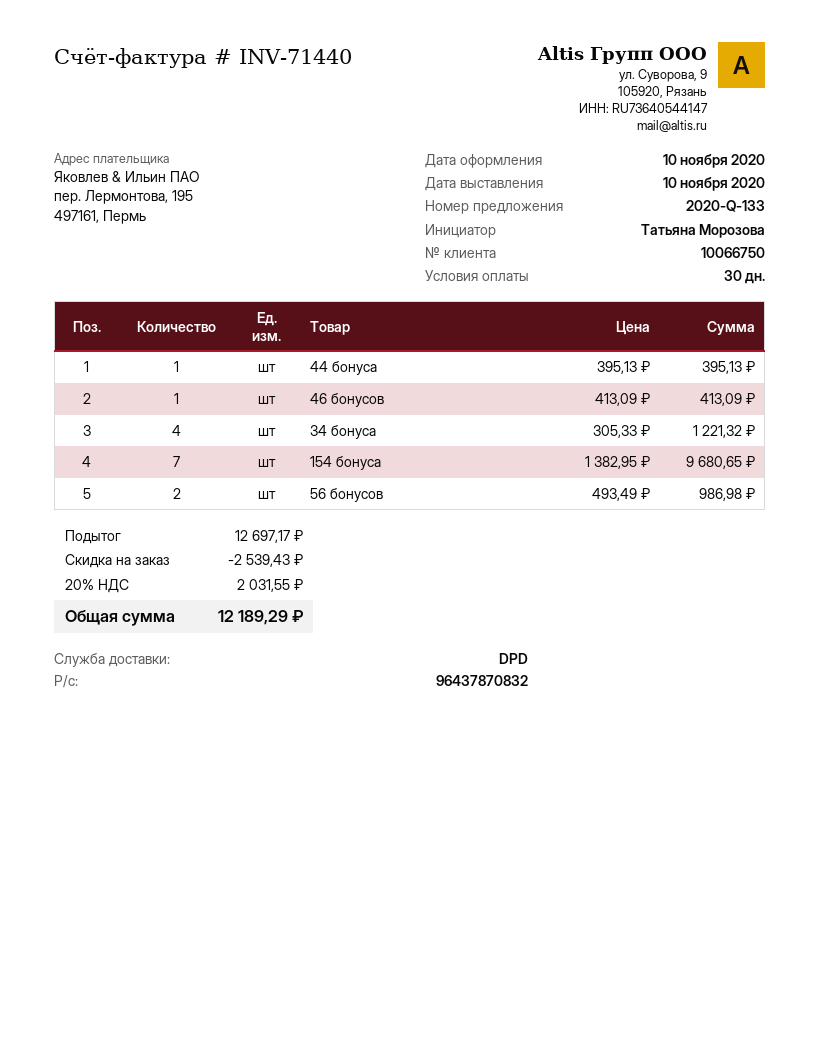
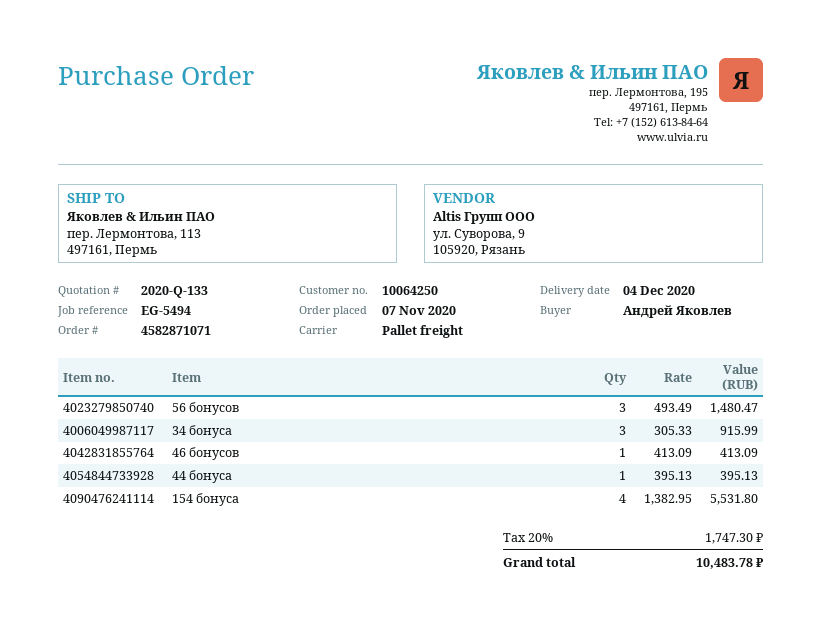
order date: 2020-11-10 -> 2020-11-07
customer number: 10066750 -> 10064250
ordered by: Татьяна Морозова -> Андрей Яковлев
shipping method: DPD -> pallet freight
34 бонуса: 4 x 305.33 = 1221.32 -> 3 x 305.33 = 915.99
154 бонуса: 7 x 1382.95 = 9680.65 -> 4 x 1382.95 = 5531.80
56 бонусов: 2 x 493.49 = 986.98 -> 3 x 493.49 = 1480.47
discount: 2539.43 -> none
tax: 20% = 2031.55 -> 20% = 1747.30
total: 12189.29 -> 10483.78

